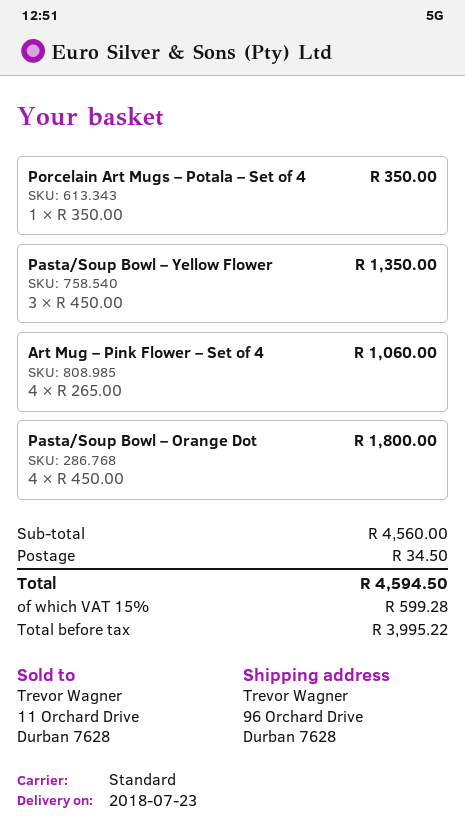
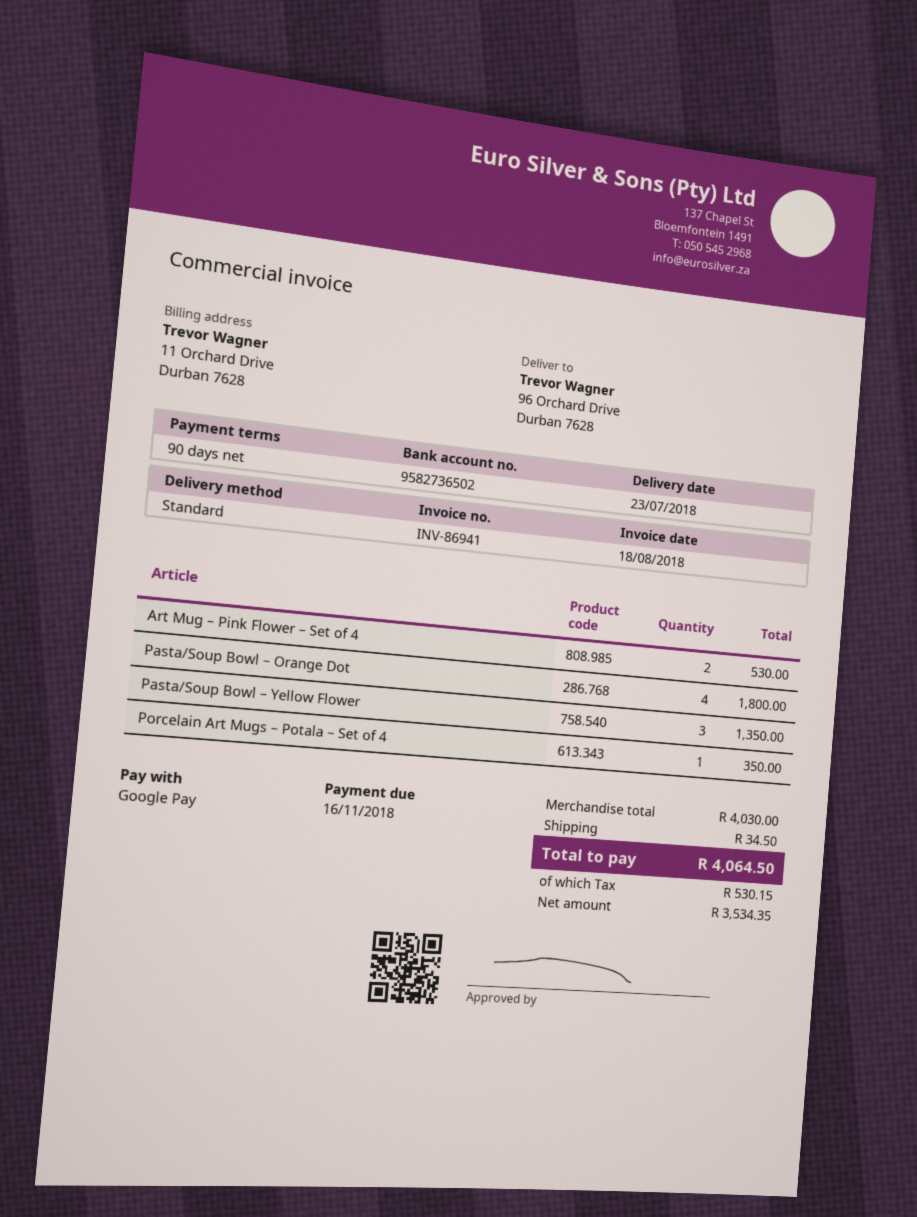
Art Mug – Pink Flower – Set of 4: 4 for 1060.00 -> 2 for 530.00
subtotal: 4560.00 -> 4030.00
net: 3995.22 -> 3534.35
tax: 599.28 -> 530.15
total: 4594.50 -> 4064.50

